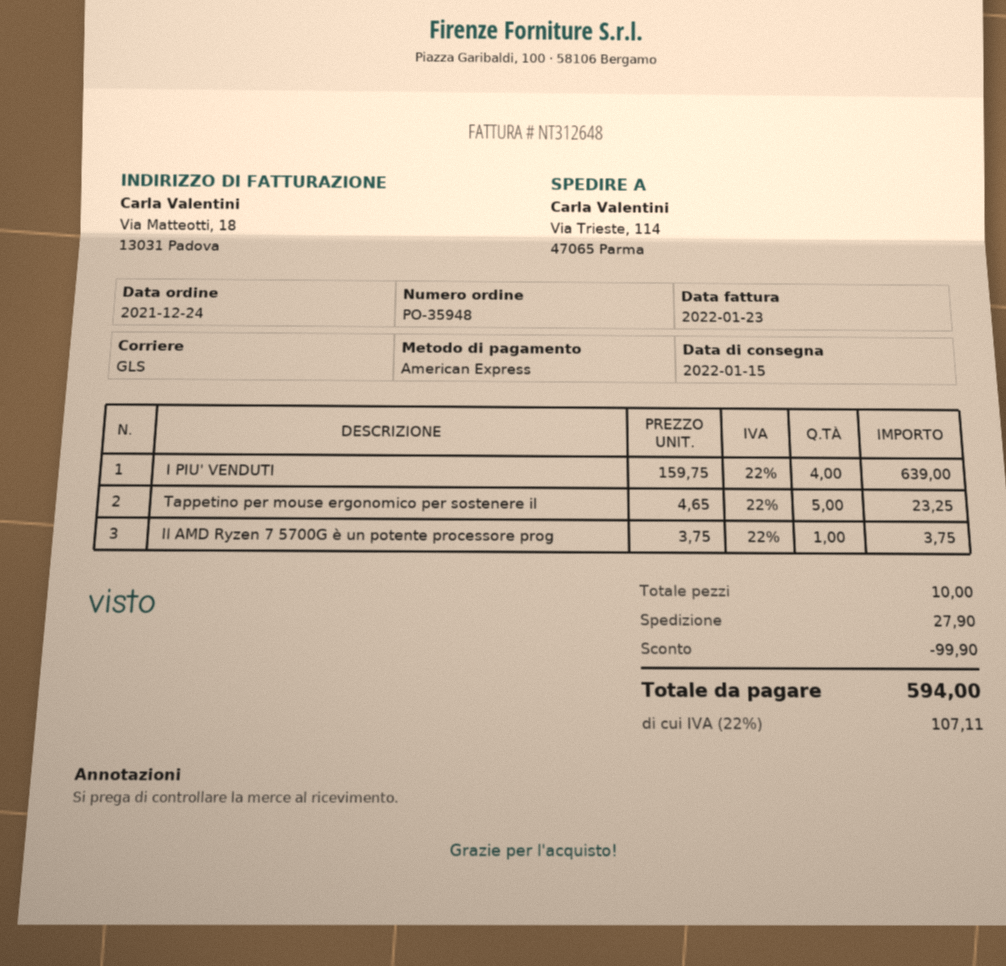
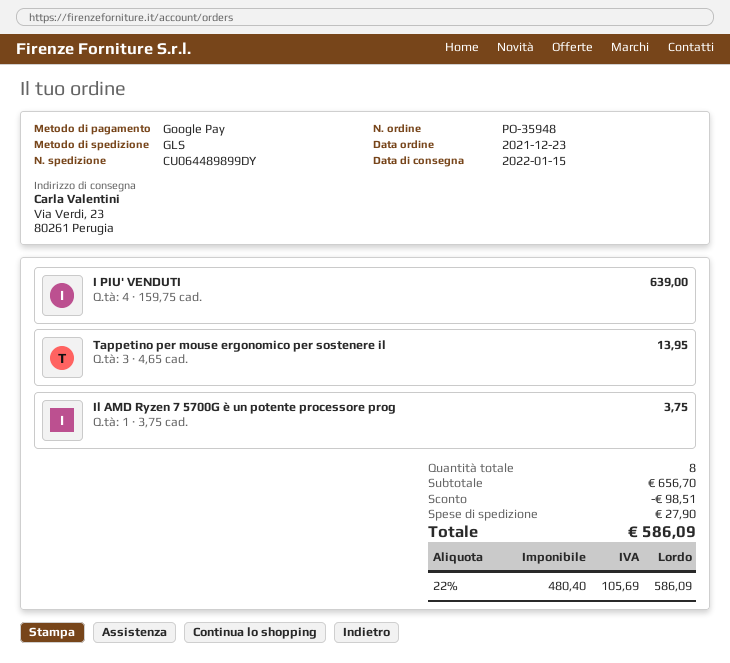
order date: 2021-12-24 -> 2021-12-23
payment method: American Express -> Google Pay
ship to: Via Trieste, 114, 47065 Parma -> Via Verdi, 23, 80261 Perugia
Tappetino per mouse ergonomico per sostenere il: 5 x 4.65 = 23.25 -> 3 x 4.65 = 13.95
total quantity: 10 -> 8
discount: 99.90 -> 98.51
tax: 22% = 107.11 -> 22% = 105.69
total: 594.00 -> 586.09

